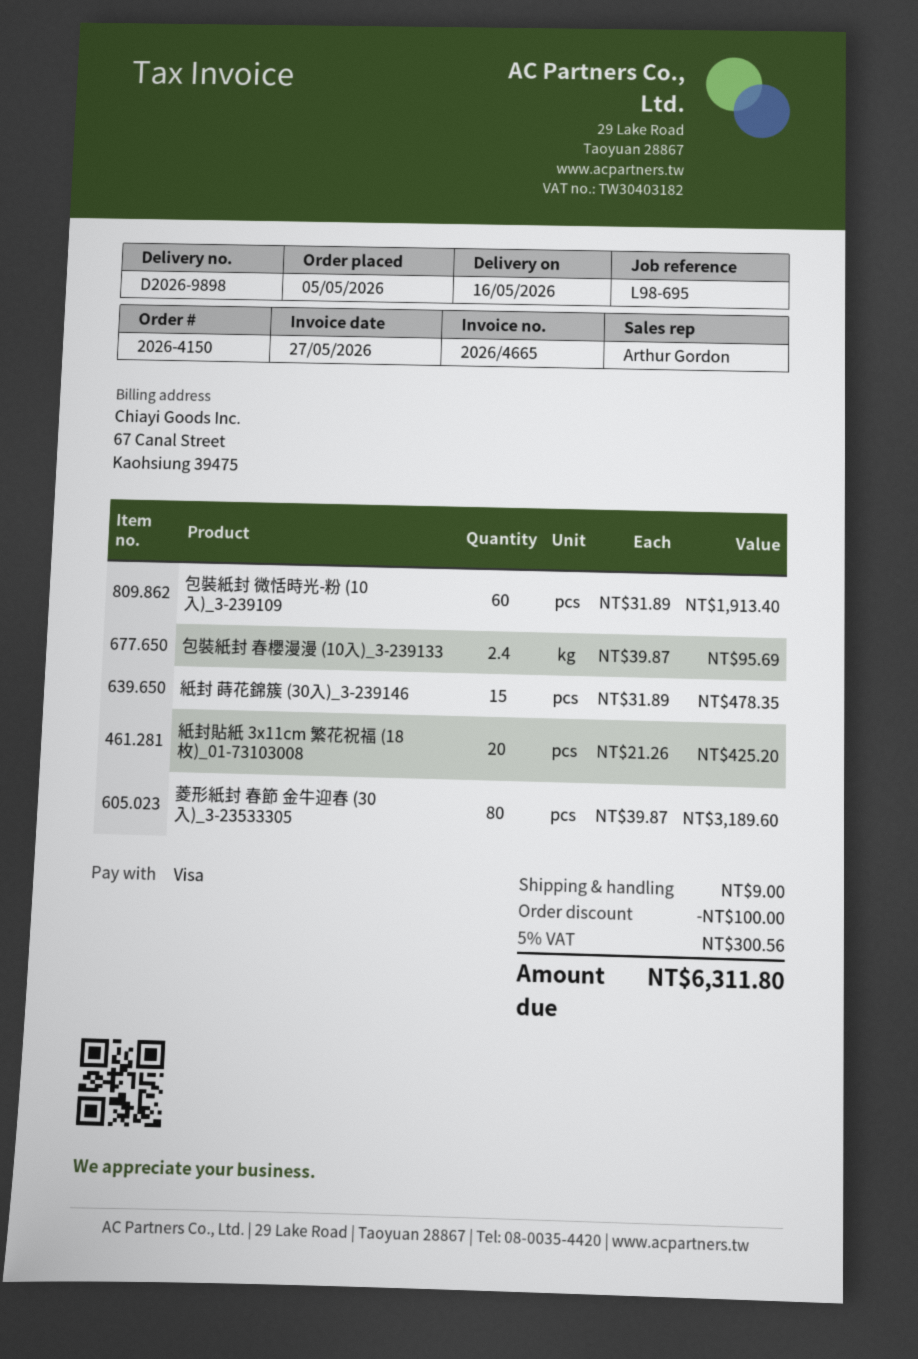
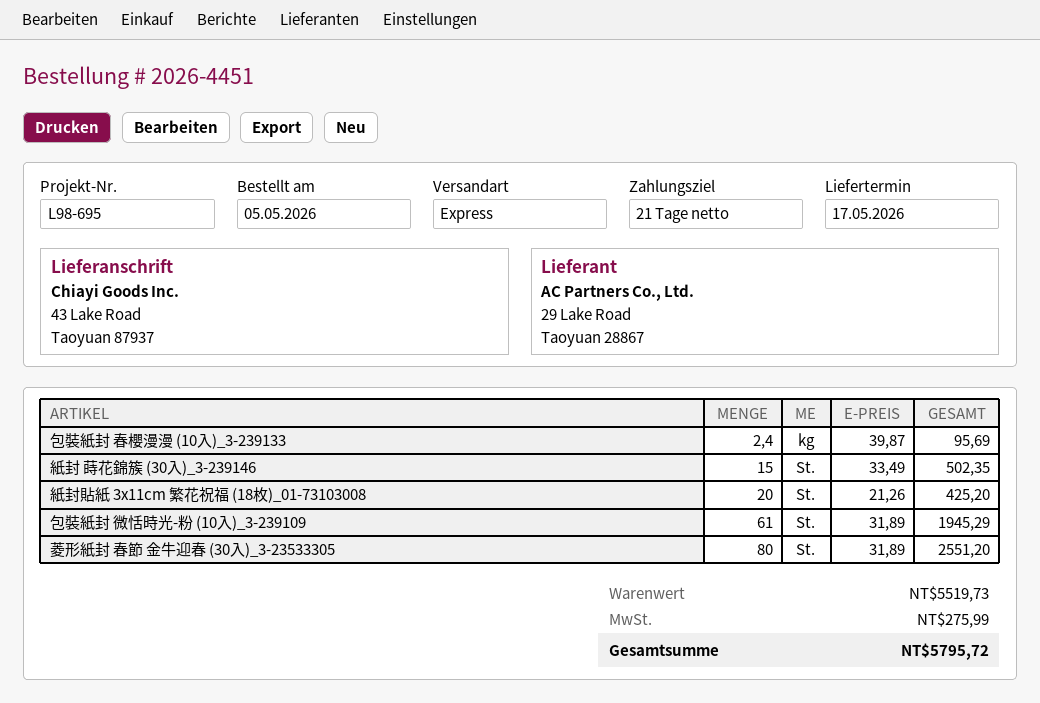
order number: 2026-4150 -> 2026-4451
delivery date: 2026-05-16 -> 2026-05-17
包裝紙封 微恬時光-粉 (10入)_3-239109: 60 x 31.89 = 1913.40 -> 61 x 31.89 = 1945.29
紙封 蒔花錦簇 (30入)_3-239146: 15 x 31.89 = 478.35 -> 15 x 33.49 = 502.35
菱形紙封 春節 金牛迎春 (30入)_3-23533305: 80 x 39.87 = 3189.60 -> 80 x 31.89 = 2551.20
discount: 100.00 -> none
shipping: 9.00 -> none
tax: 300.56 -> 275.99
total: 6311.80 -> 5795.72

